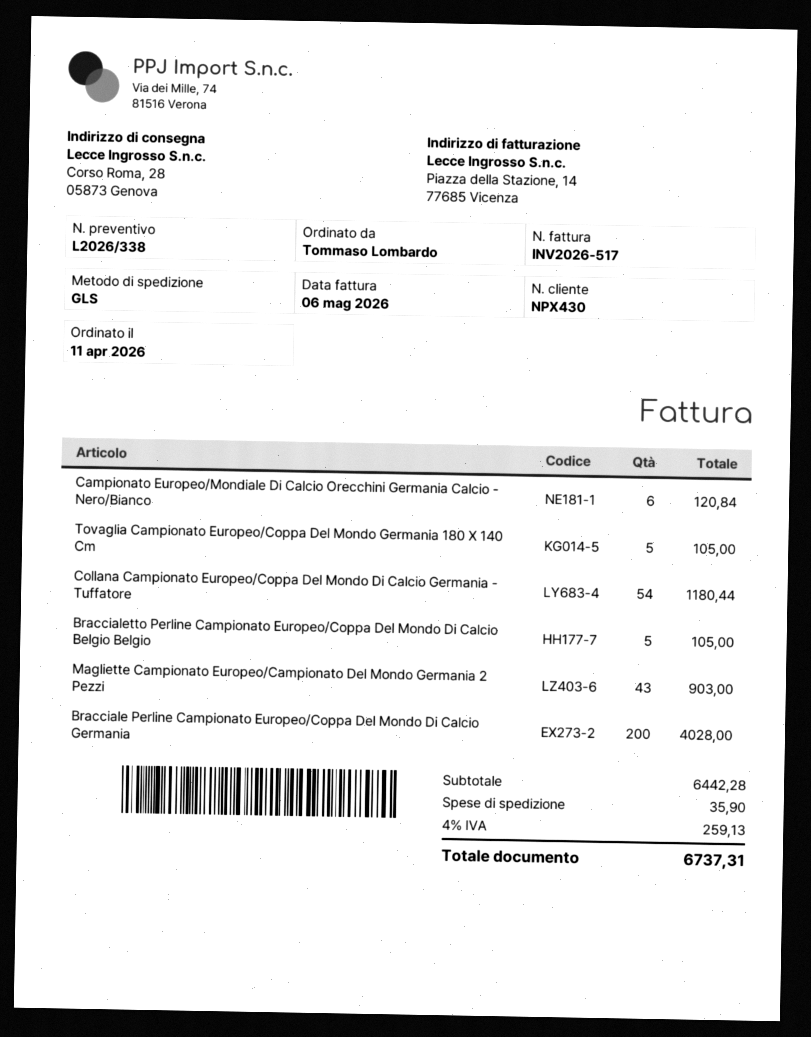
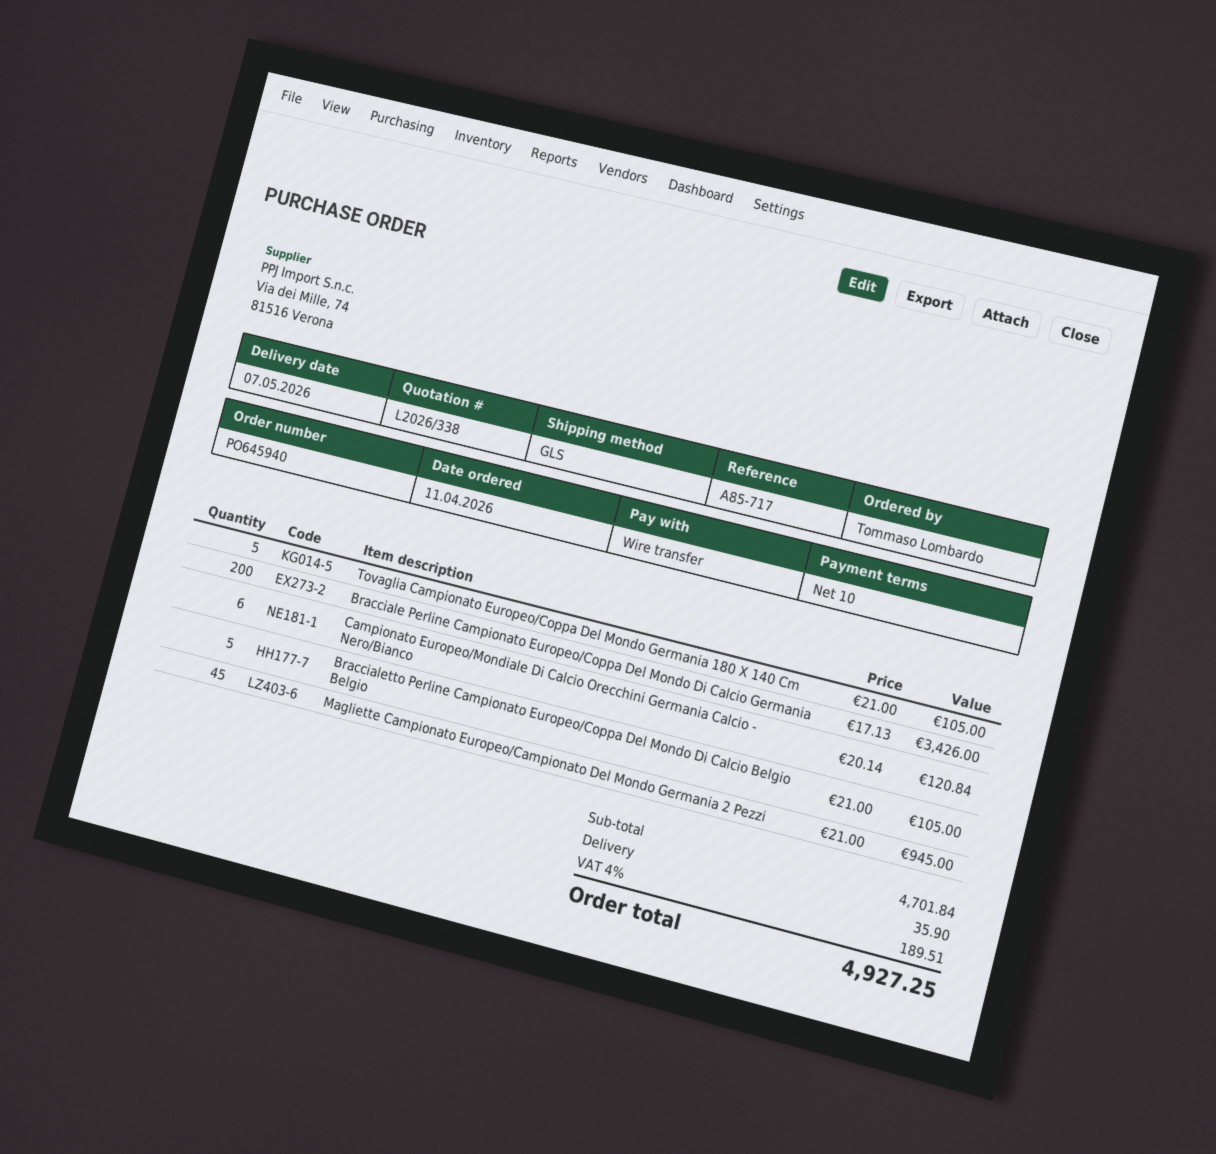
Collana Campionato Europeo/Coppa Del Mondo Di Calcio Germania - Tuffatore: 54 for 1180.44 -> none
Magliette Campionato Europeo/Campionato Del Mondo Germania 2 Pezzi: 43 for 903.00 -> 45 for 945.00
Bracciale Perline Campionato Europeo/Coppa Del Mondo Di Calcio Germania: 200 for 4028.00 -> 200 for 3426.00
subtotal: 6442.28 -> 4701.84
tax: 4% = 259.13 -> 4% = 189.51
total: 6737.31 -> 4927.25

